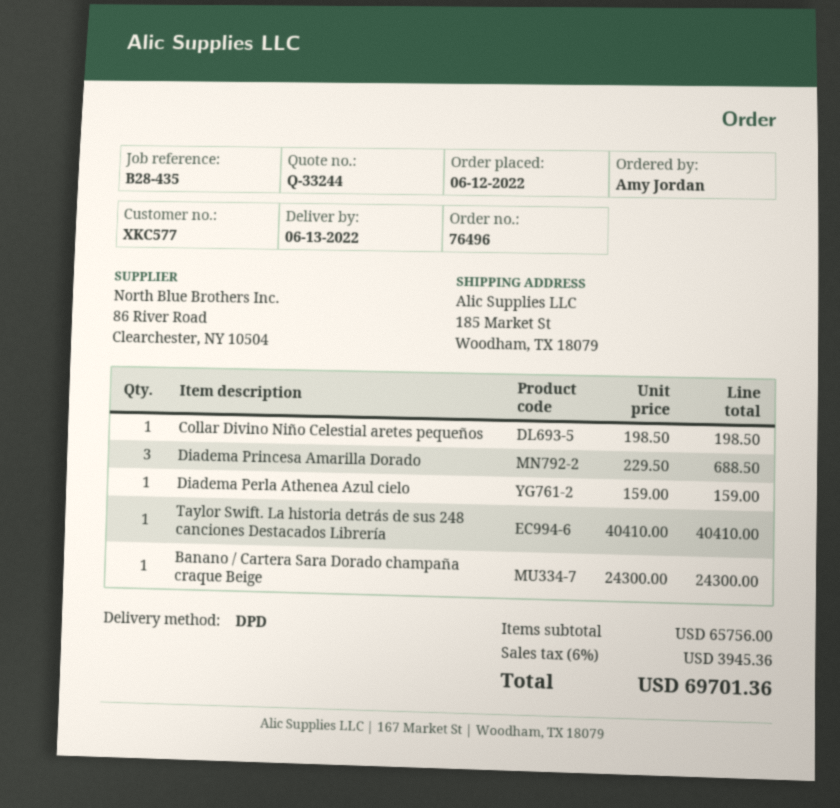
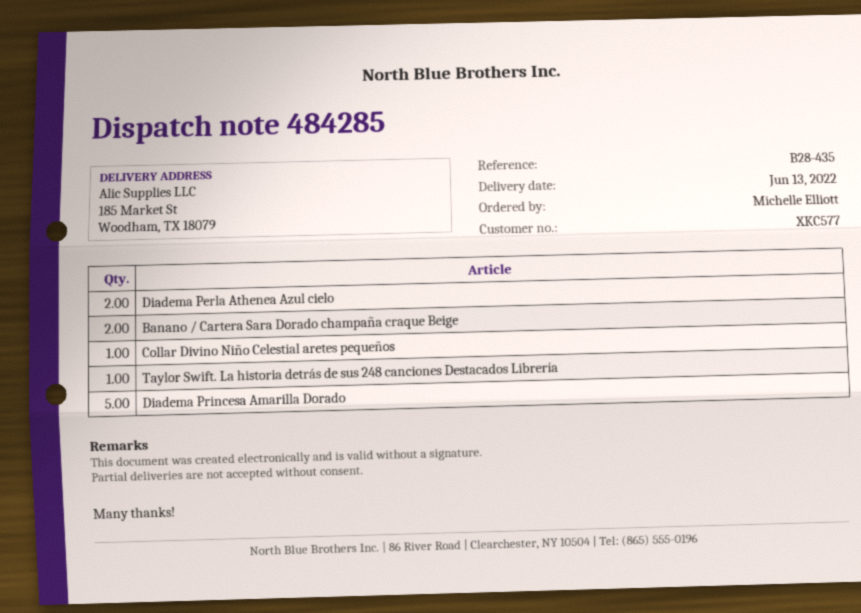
ordered by: Amy Jordan -> Michelle Elliott
Diadema Princesa Amarilla Dorado: 3 -> 5
Diadema Perla Athenea Azul cielo: 1 -> 2
Banano / Cartera Sara Dorado champaña craque Beige: 1 -> 2

